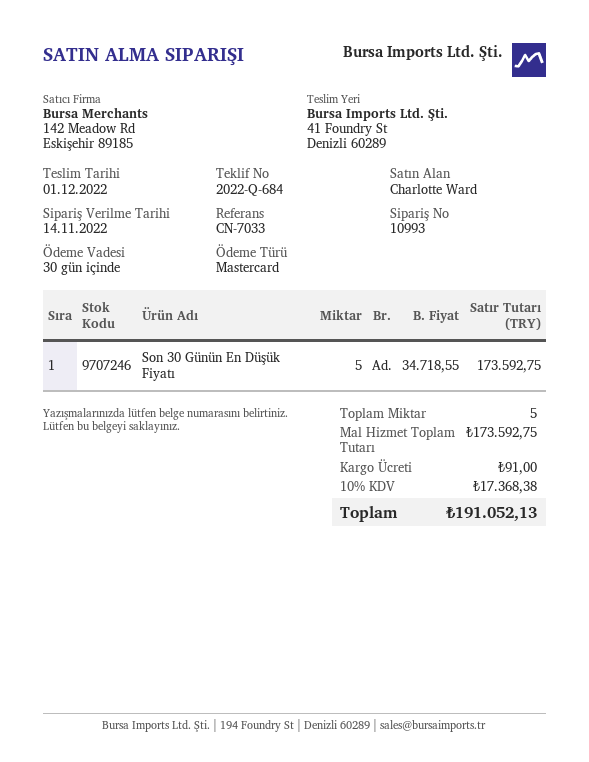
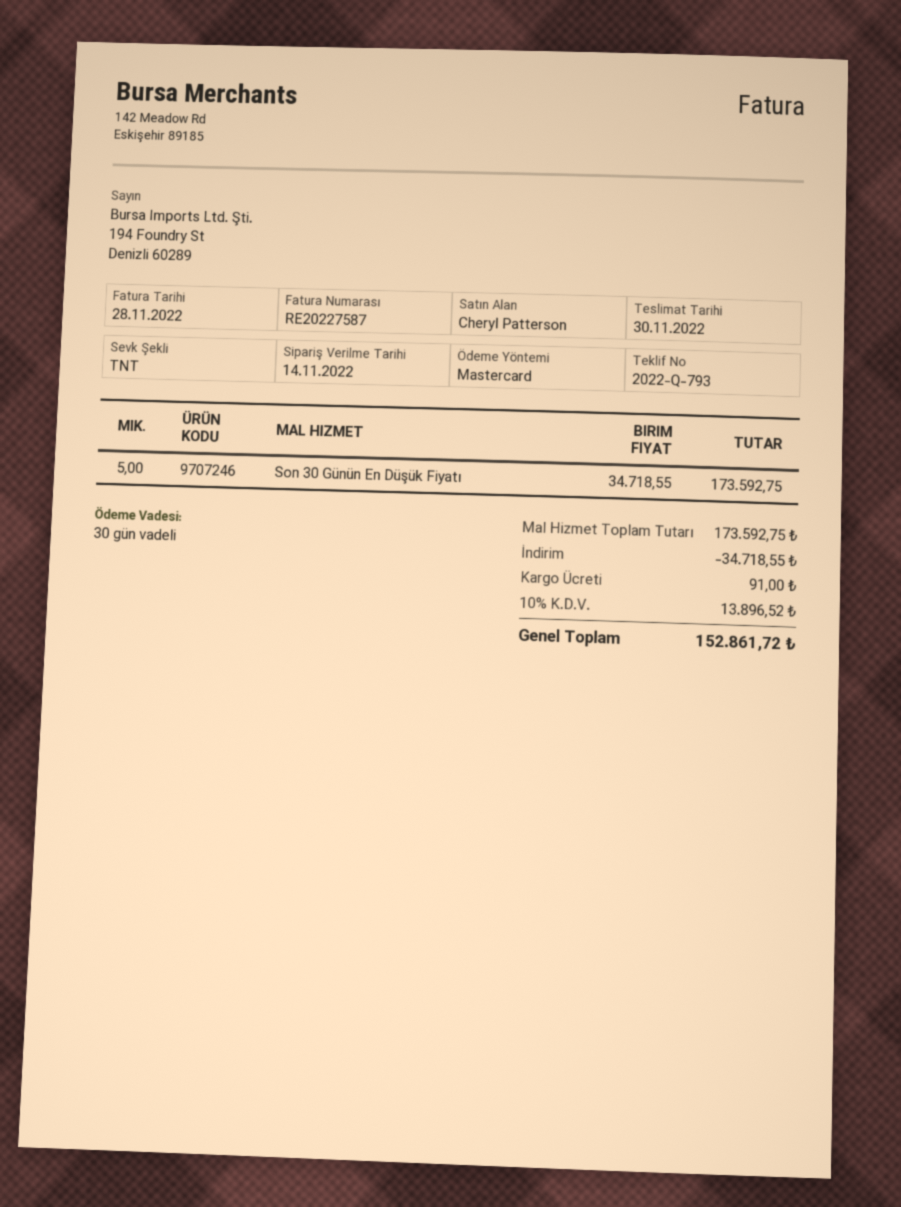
quote number: 2022-Q-684 -> 2022-Q-793
delivery date: 2022-12-01 -> 2022-11-30
ordered by: Charlotte Ward -> Cheryl Patterson
discount: none -> 34718.55
tax: 10% = 17368.38 -> 10% = 13896.52
total: 191052.13 -> 152861.72

